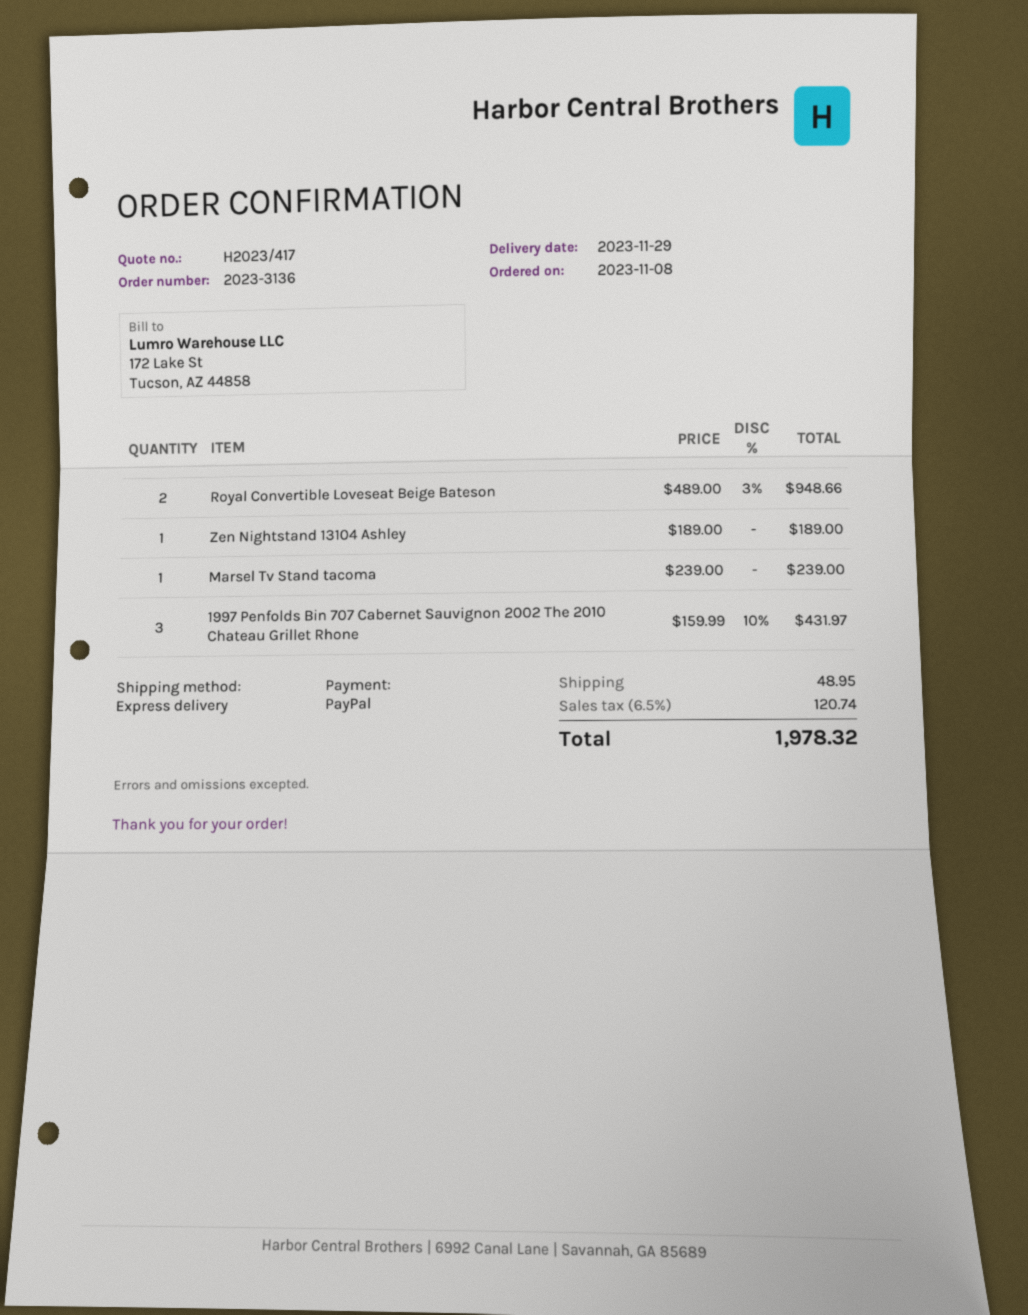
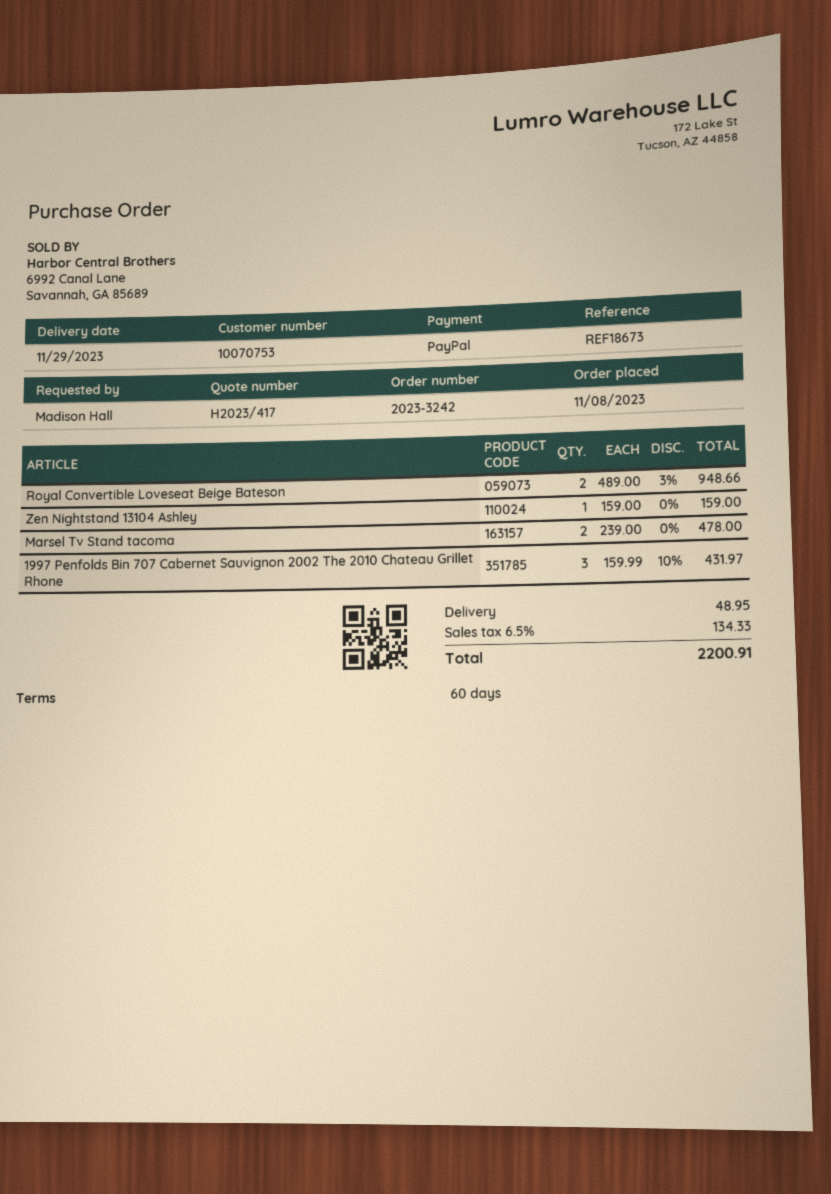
order number: 2023-3136 -> 2023-3242
Zen Nightstand 13104 Ashley: 1 x 189.00 = 189.00 -> 1 x 159.00 = 159.00
Marsel Tv Stand tacoma: 1 x 239.00 = 239.00 -> 2 x 239.00 = 478.00
tax: 6.5% = 120.74 -> 6.5% = 134.33
total: 1978.32 -> 2200.91

